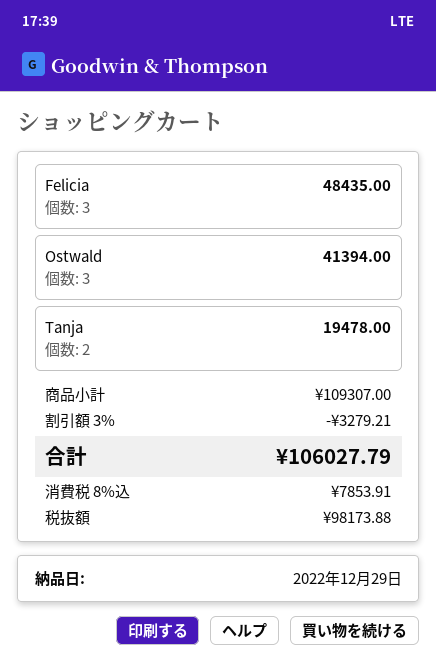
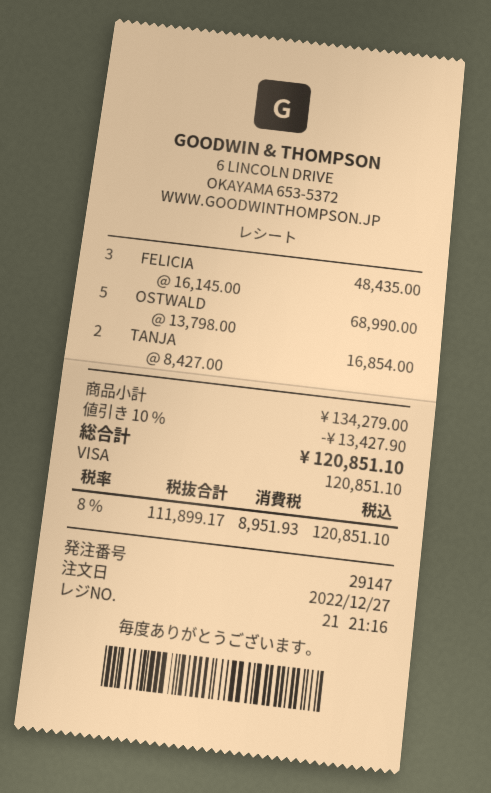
Ostwald: 3 for 41394.00 -> 5 for 68990.00
Tanja: 2 for 19478.00 -> 2 for 16854.00
subtotal: 109307.00 -> 134279.00
discount: 3% = 3279.21 -> 10% = 13427.90
net: 98173.88 -> 111899.17
tax: 8% = 7853.91 -> 8% = 8951.93
total: 106027.79 -> 120851.10

